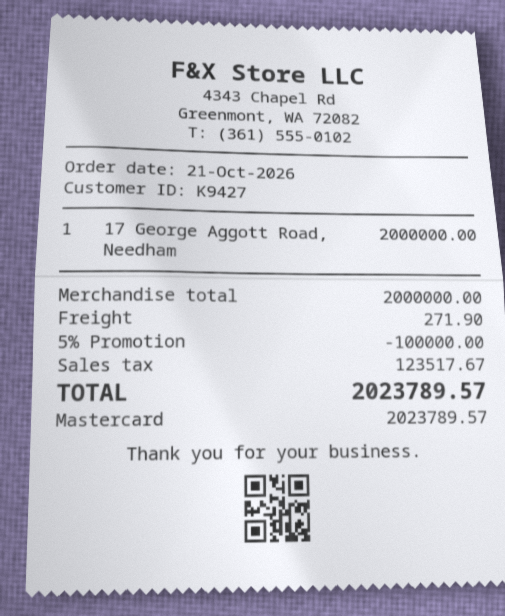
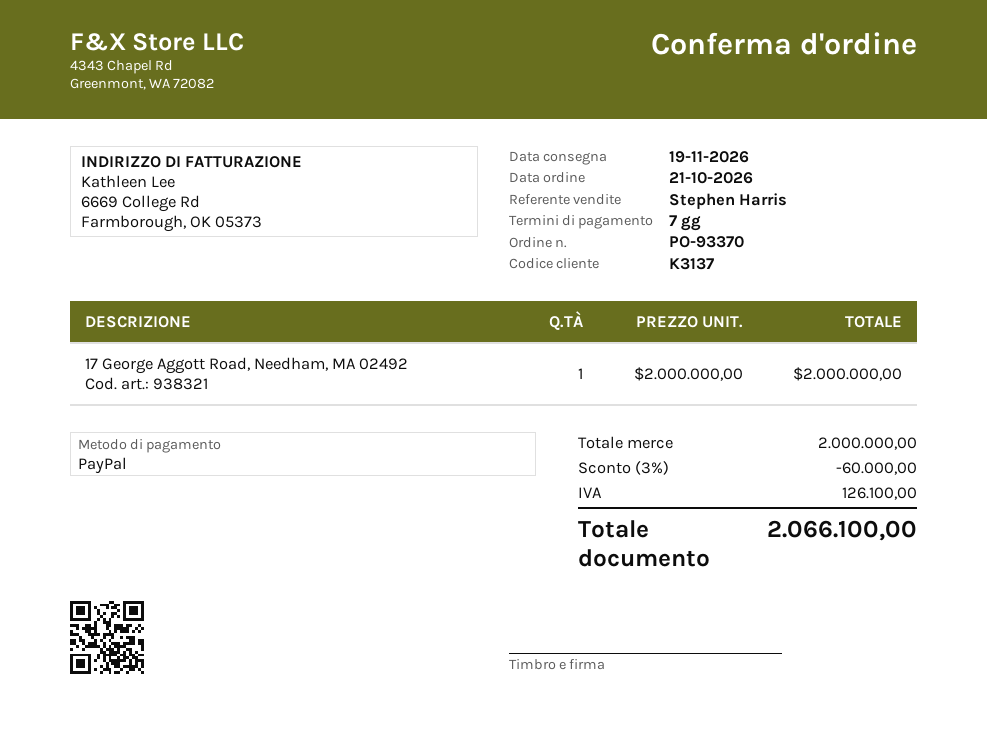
customer number: K9427 -> K3137
payment method: Mastercard -> PayPal
discount: 5% = 100000.00 -> 3% = 60000.00
shipping: 271.90 -> none
tax: 123517.67 -> 126100.00
total: 2023789.57 -> 2066100.00

